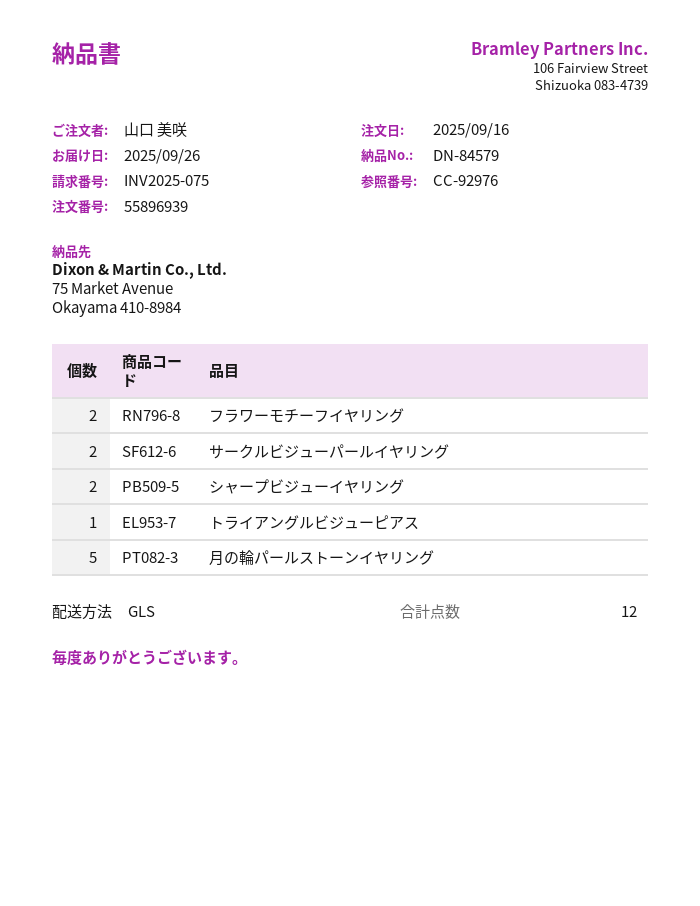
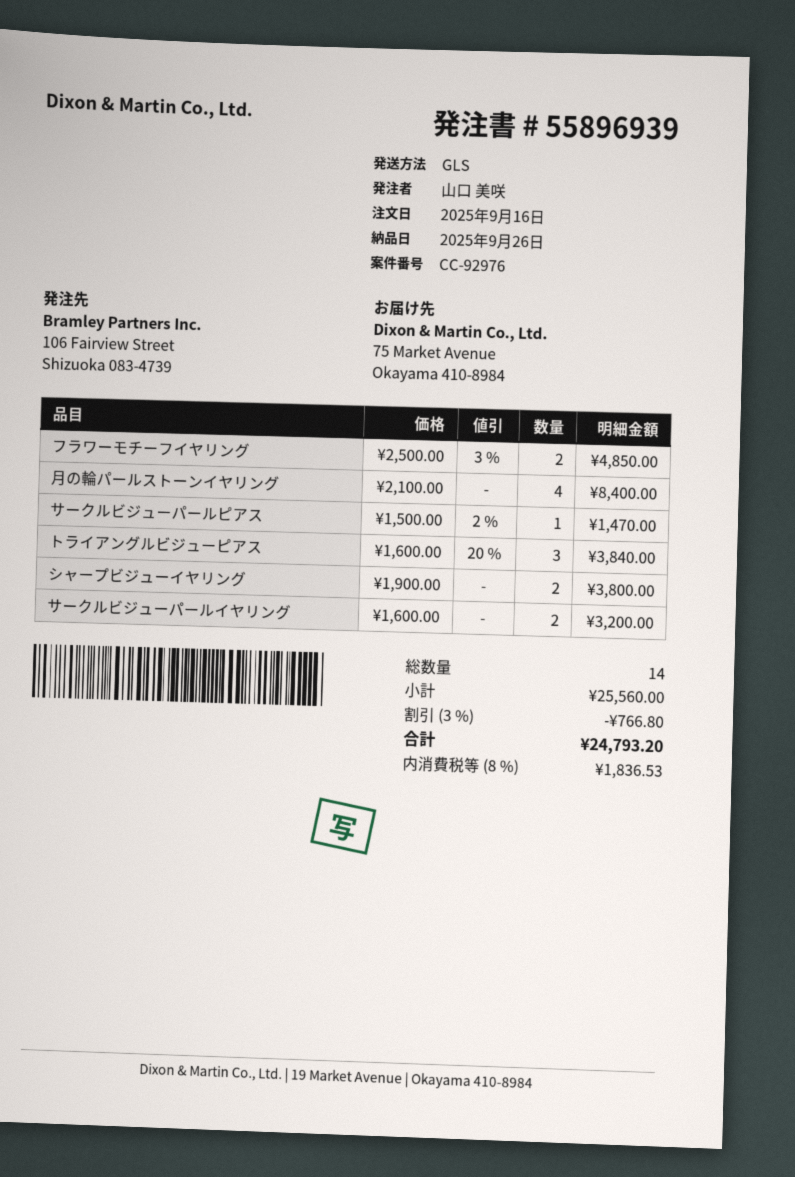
トライアングルビジューピアス: 1 -> 3
月の輪パールストーンイヤリング: 5 -> 4
サークルビジューパールピアス: none -> 1
total quantity: 12 -> 14

